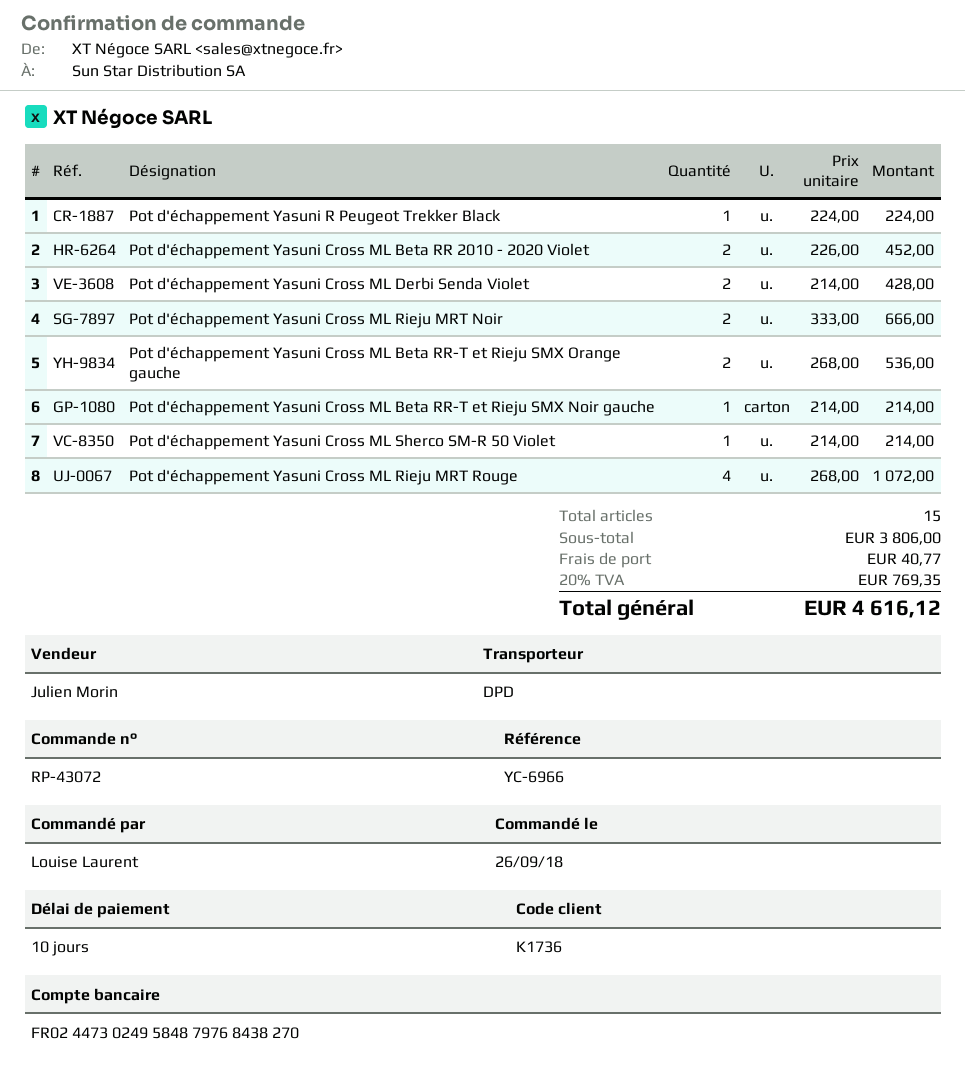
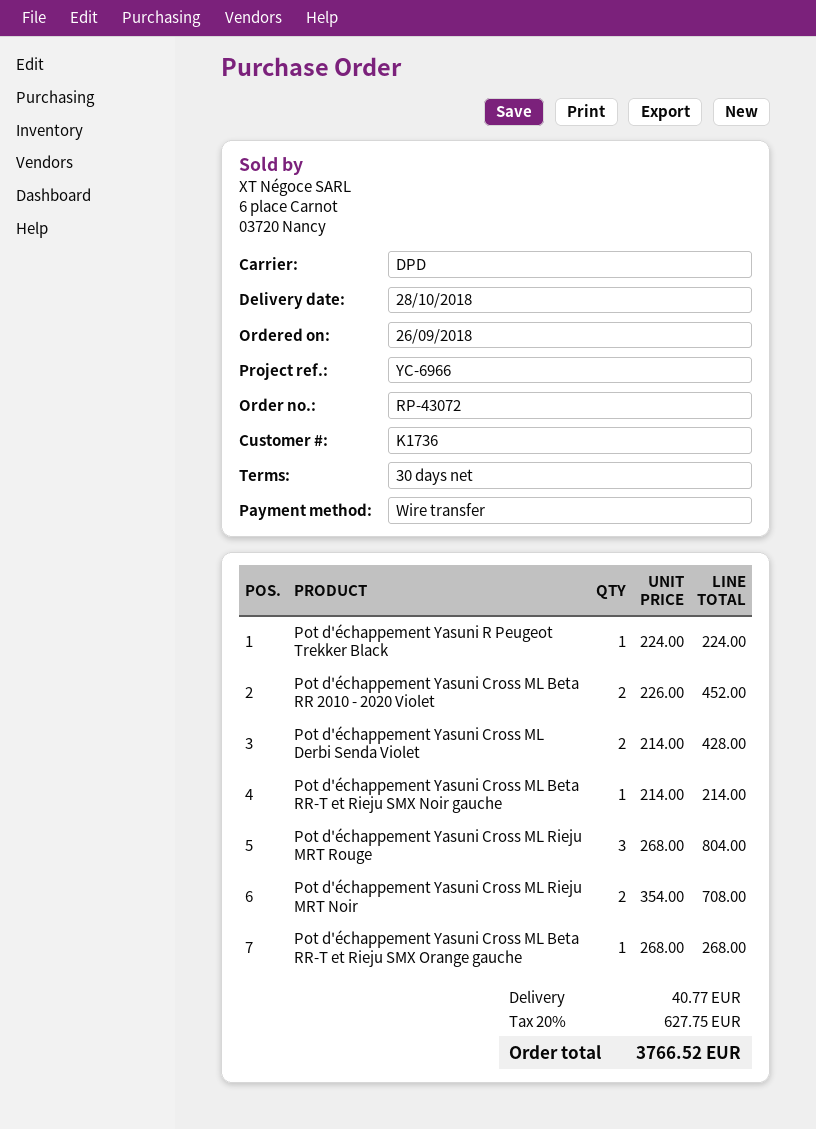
payment terms: 10 days -> 30 days
Pot d'échappement Yasuni Cross ML Rieju MRT Noir: 2 x 333.00 = 666.00 -> 2 x 354.00 = 708.00
Pot d'échappement Yasuni Cross ML Beta RR-T et Rieju SMX Orange gauche: 2 x 268.00 = 536.00 -> 1 x 268.00 = 268.00
Pot d'échappement Yasuni Cross ML Sherco SM-R 50 Violet: 1 x 214.00 = 214.00 -> none
Pot d'échappement Yasuni Cross ML Rieju MRT Rouge: 4 x 268.00 = 1072.00 -> 3 x 268.00 = 804.00
tax: 20% = 769.35 -> 20% = 627.75
total: 4616.12 -> 3766.52

